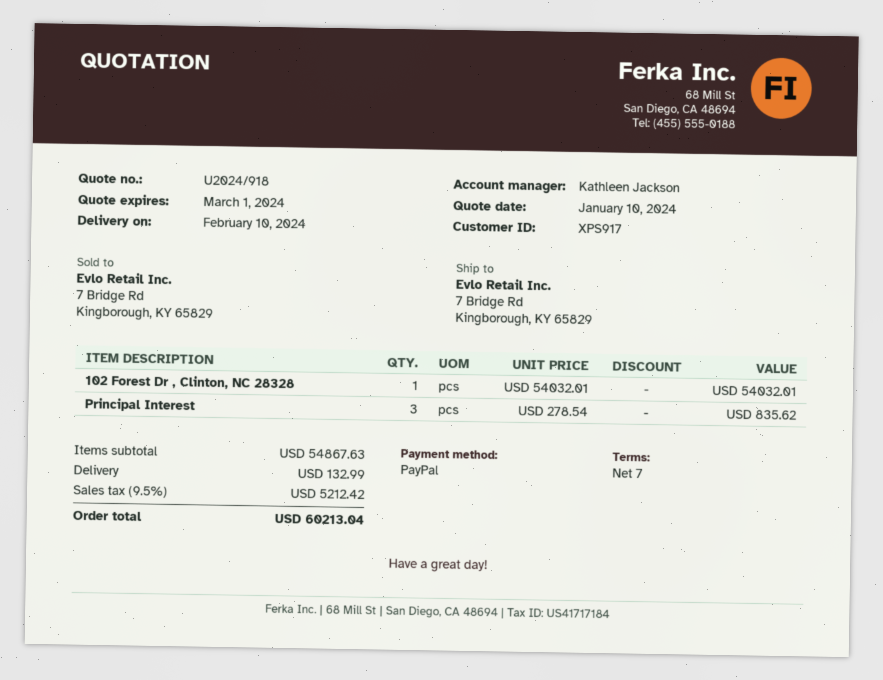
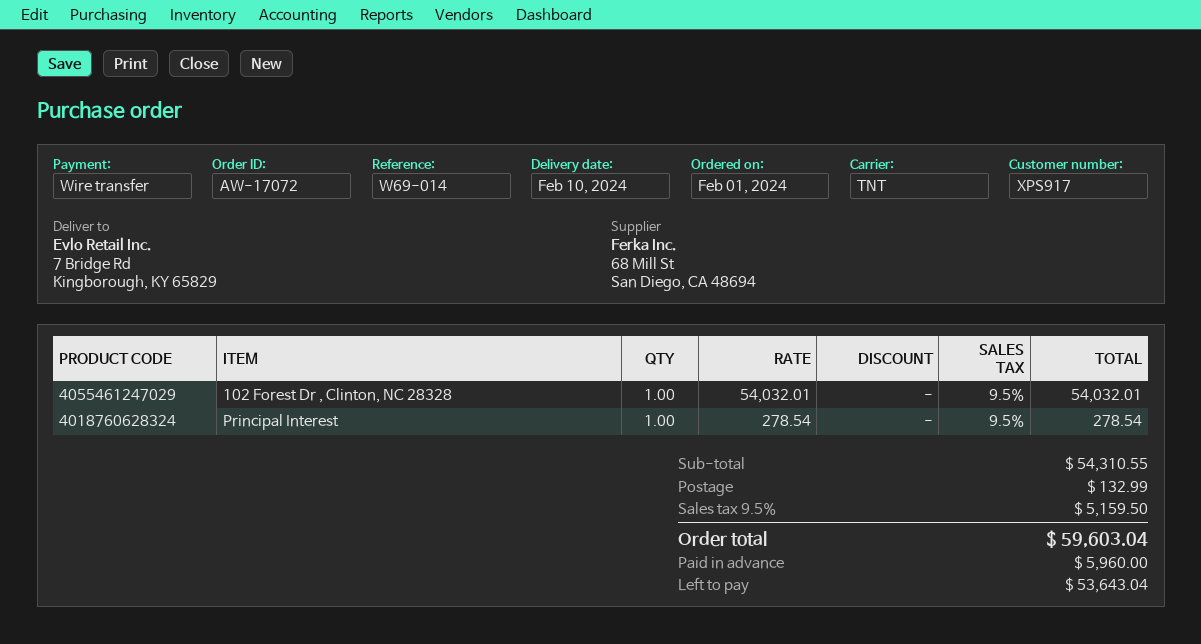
payment method: PayPal -> bank transfer
Principal Interest: 3 x 278.54 = 835.62 -> 1 x 278.54 = 278.54
subtotal: 54867.63 -> 54310.55
tax: 9.5% = 5212.42 -> 9.5% = 5159.50
total: 60213.04 -> 59603.04

